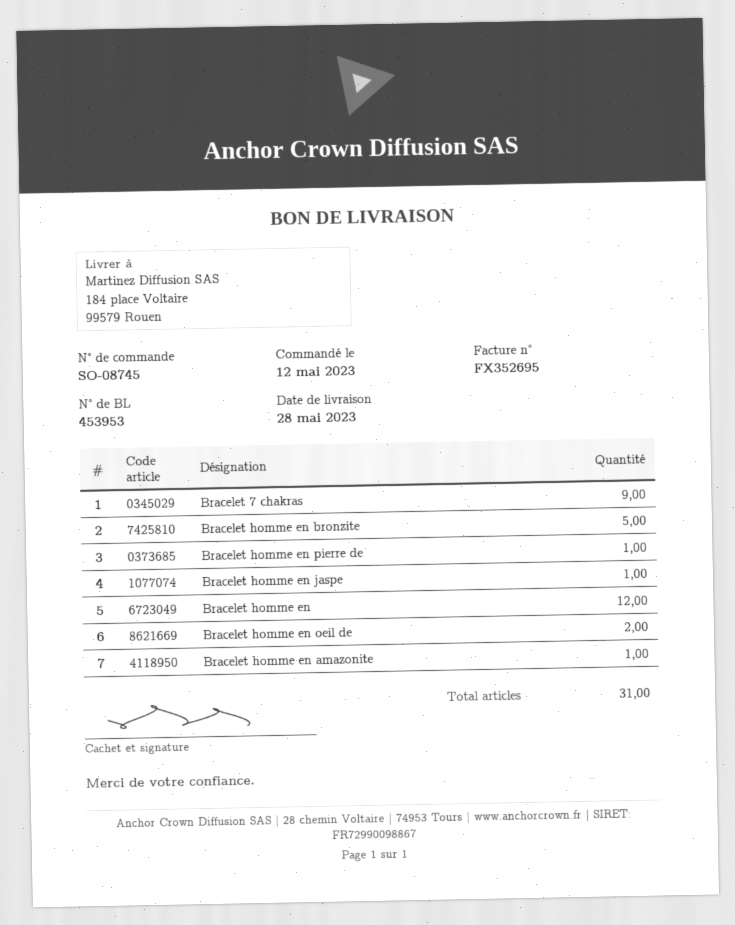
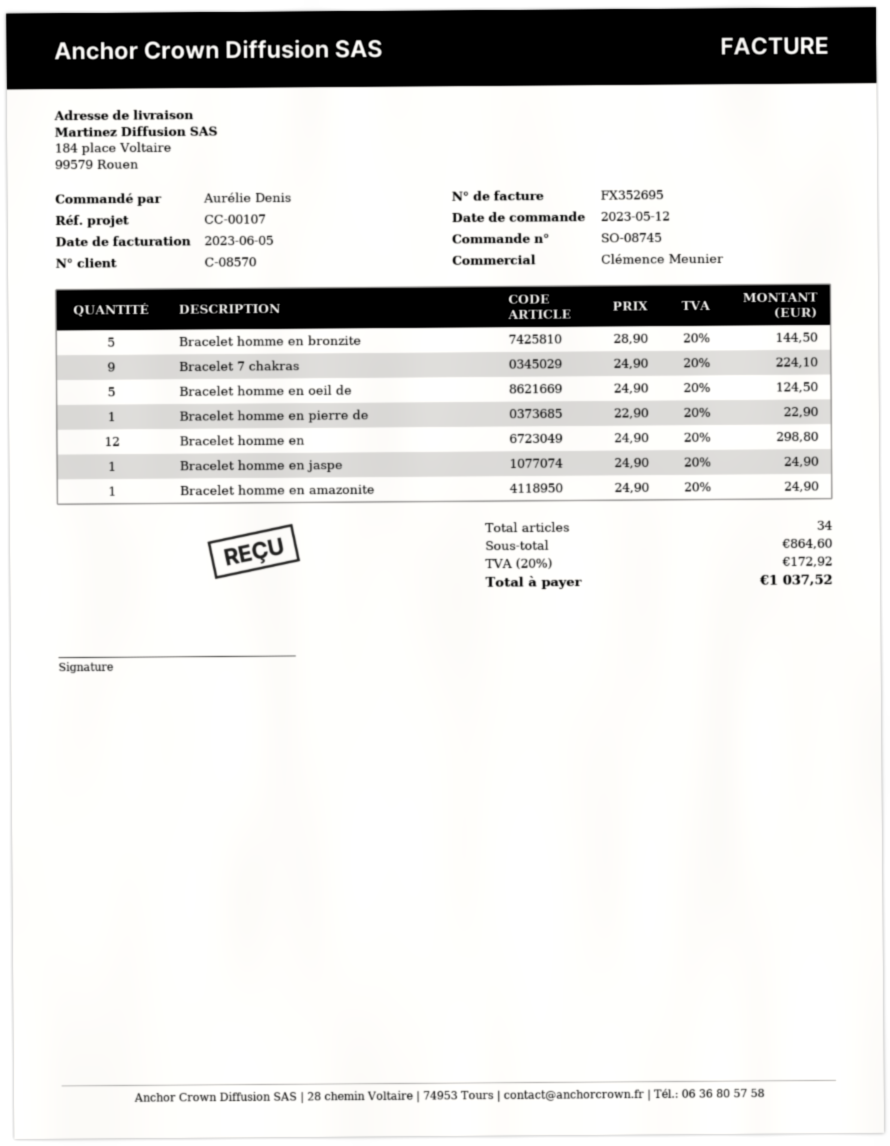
Bracelet homme en oeil de: 2 -> 5
total quantity: 31 -> 34

